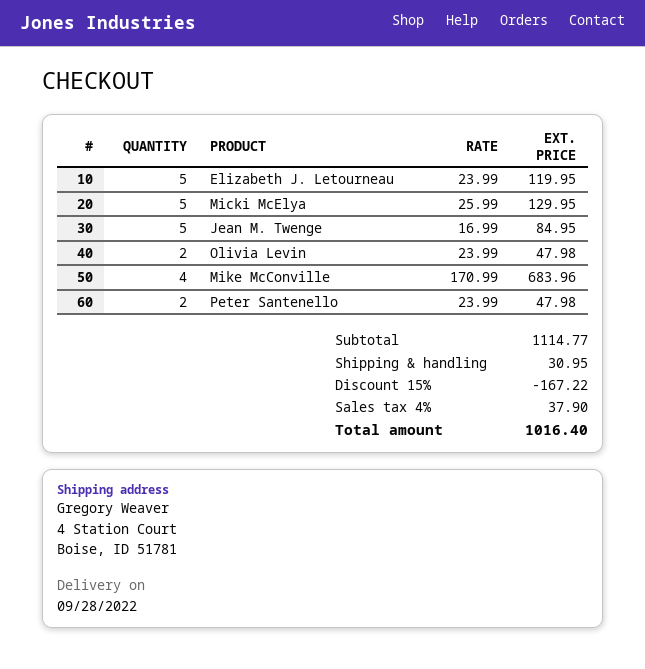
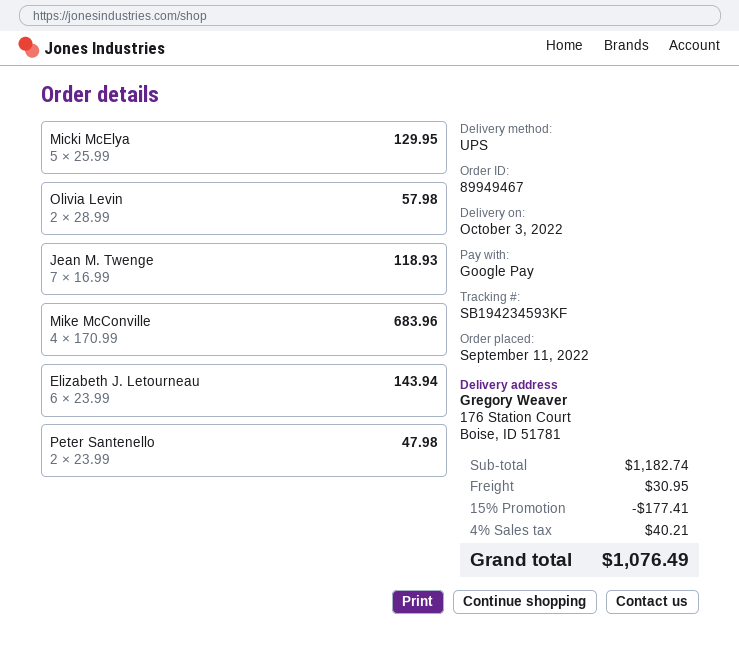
delivery date: 2022-09-28 -> 2022-10-03
ship to: 4 Station Court, Boise, ID 51781 -> 176 Station Court, Boise, ID 51781
Elizabeth J. Letourneau: 5 x 23.99 = 119.95 -> 6 x 23.99 = 143.94
Jean M. Twenge: 5 x 16.99 = 84.95 -> 7 x 16.99 = 118.93
Olivia Levin: 2 x 23.99 = 47.98 -> 2 x 28.99 = 57.98
subtotal: 1114.77 -> 1182.74
discount: 15% = 167.22 -> 15% = 177.41
tax: 4% = 37.90 -> 4% = 40.21
total: 1016.40 -> 1076.49

